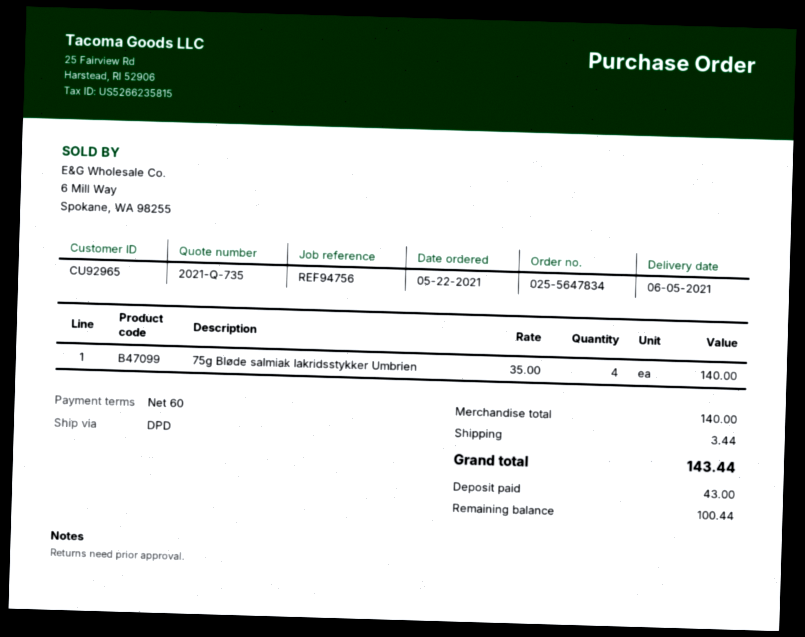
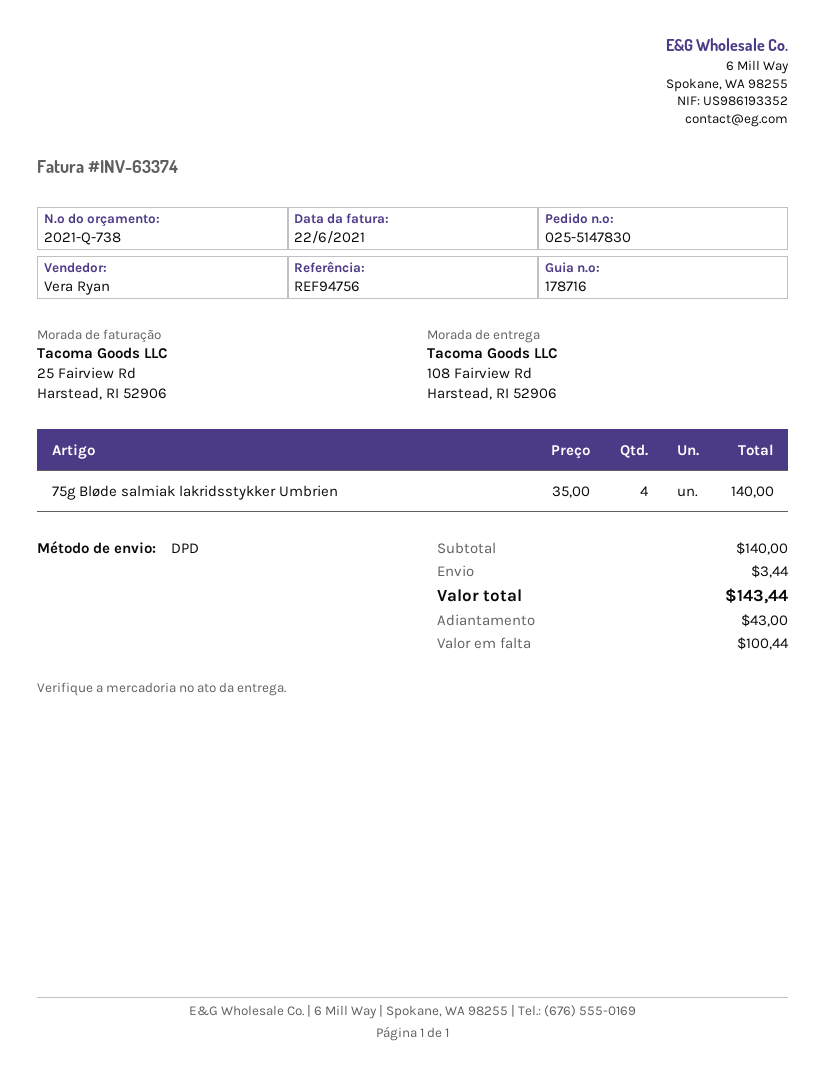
quote number: 2021-Q-735 -> 2021-Q-738
order number: 025-5647834 -> 025-5147830

